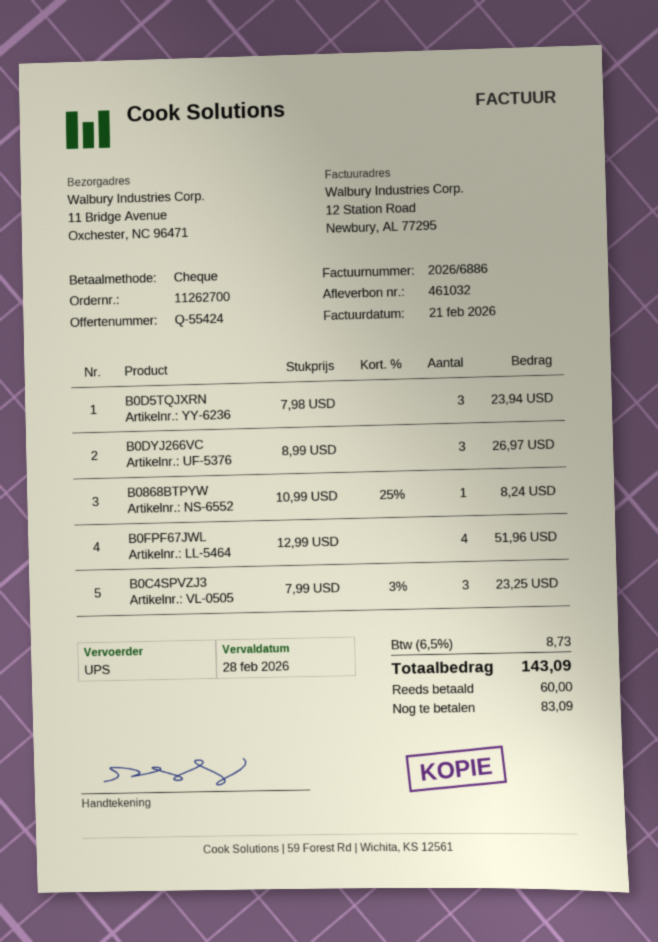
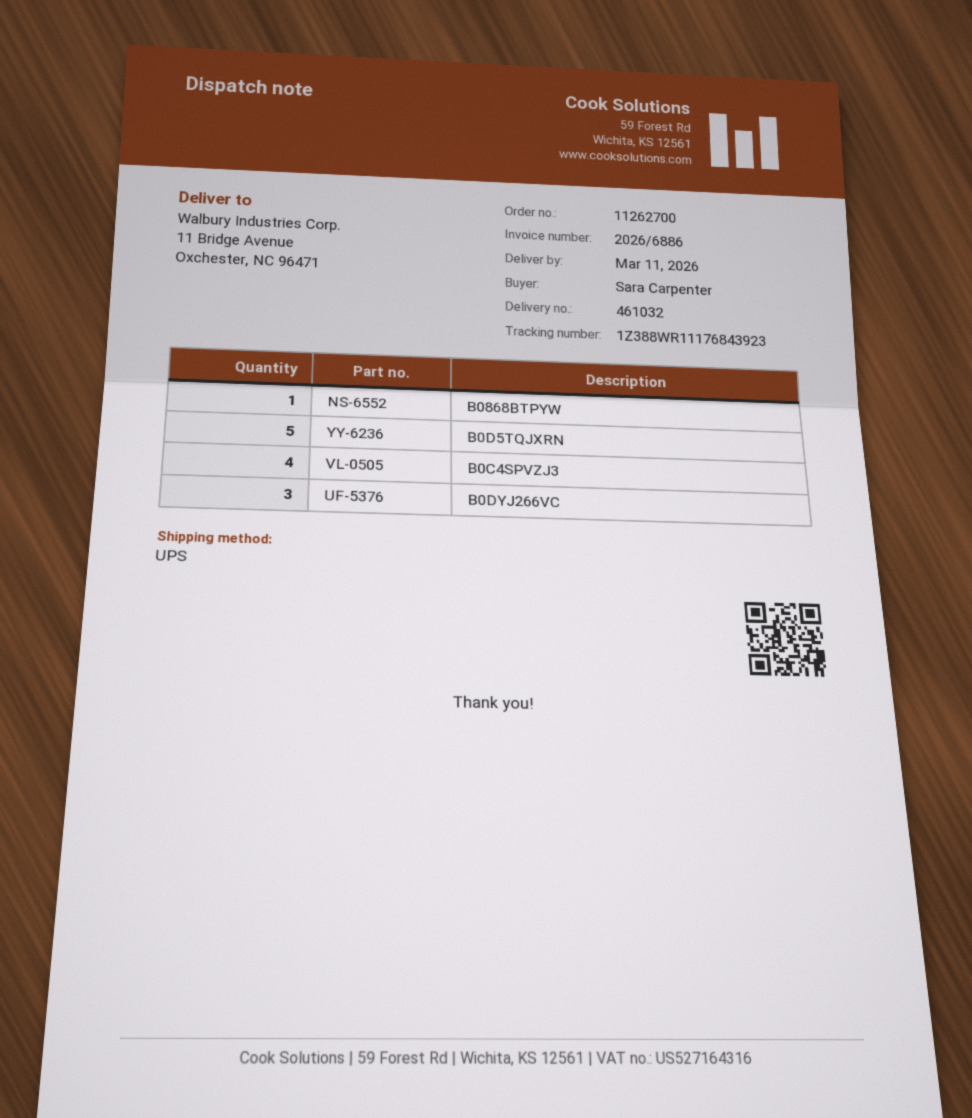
B0D5TQJXRN: 3 -> 5
B0FPF67JWL: 4 -> none
B0C4SPVZJ3: 3 -> 4

